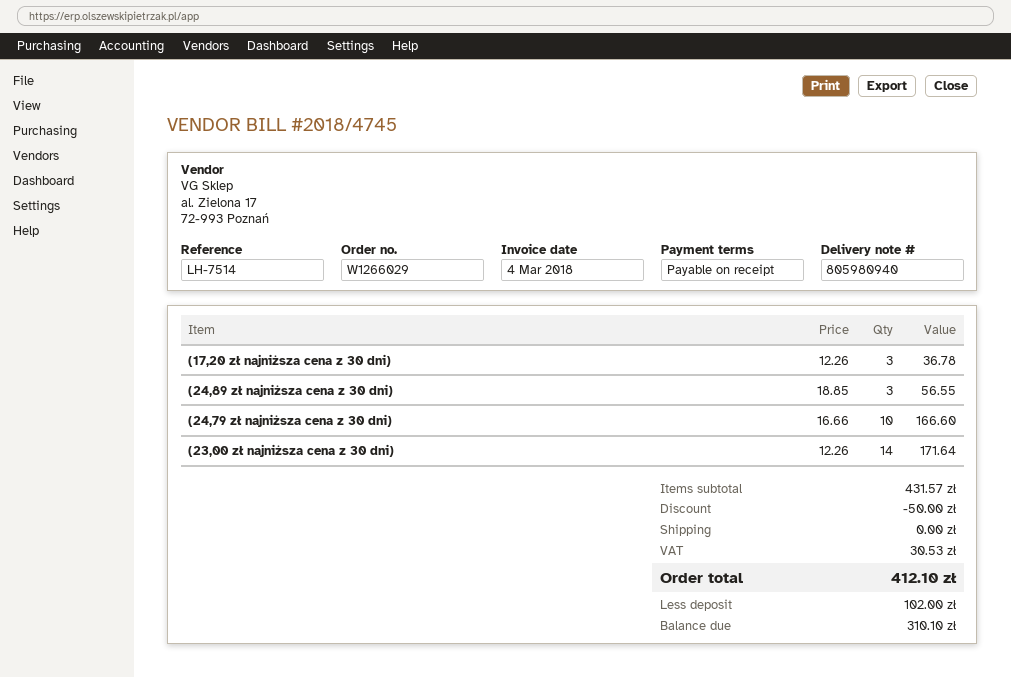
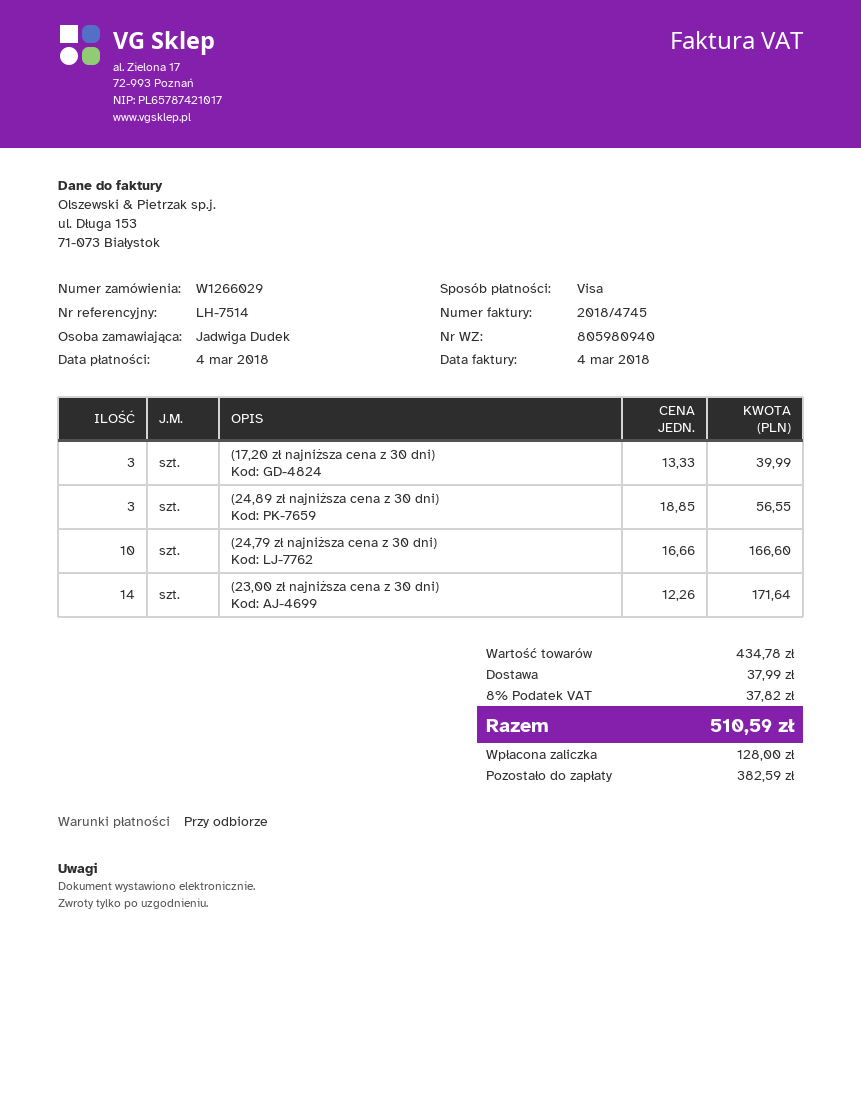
(17,20 zł najniższa cena z 30 dni): 3 x 12.26 = 36.78 -> 3 x 13.33 = 39.99
subtotal: 431.57 -> 434.78
discount: 50.00 -> none
shipping: 0.00 -> 37.99
tax: 30.53 -> 37.82
total: 412.10 -> 510.59
deposit: 102.00 -> 128.00
balance: 310.10 -> 382.59

